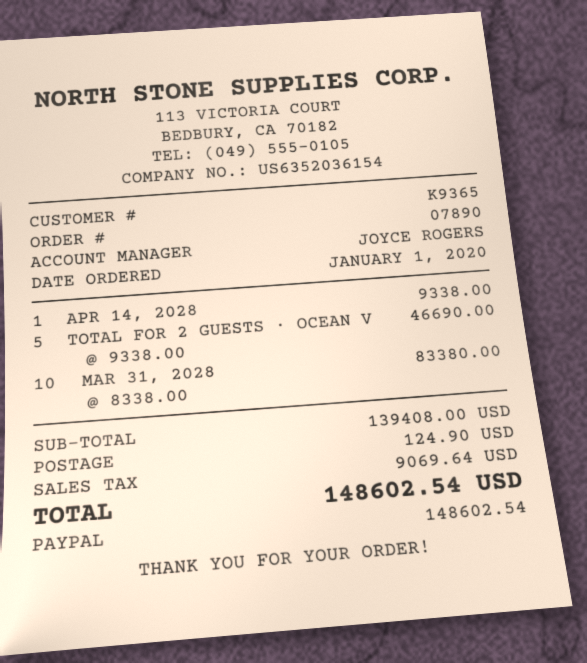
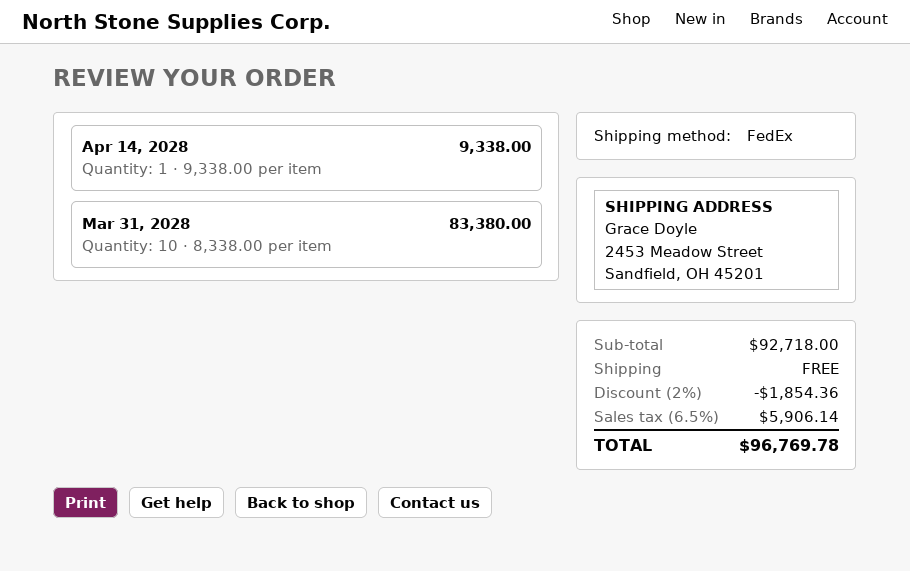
TOTAL FOR 2 GUESTS · OCEAN V: 5 x 9338.00 = 46690.00 -> none
subtotal: 139408.00 -> 92718.00
discount: none -> 2% = 1854.36
shipping: 124.90 -> 0.00
tax: 9069.64 -> 5906.14
total: 148602.54 -> 96769.78

